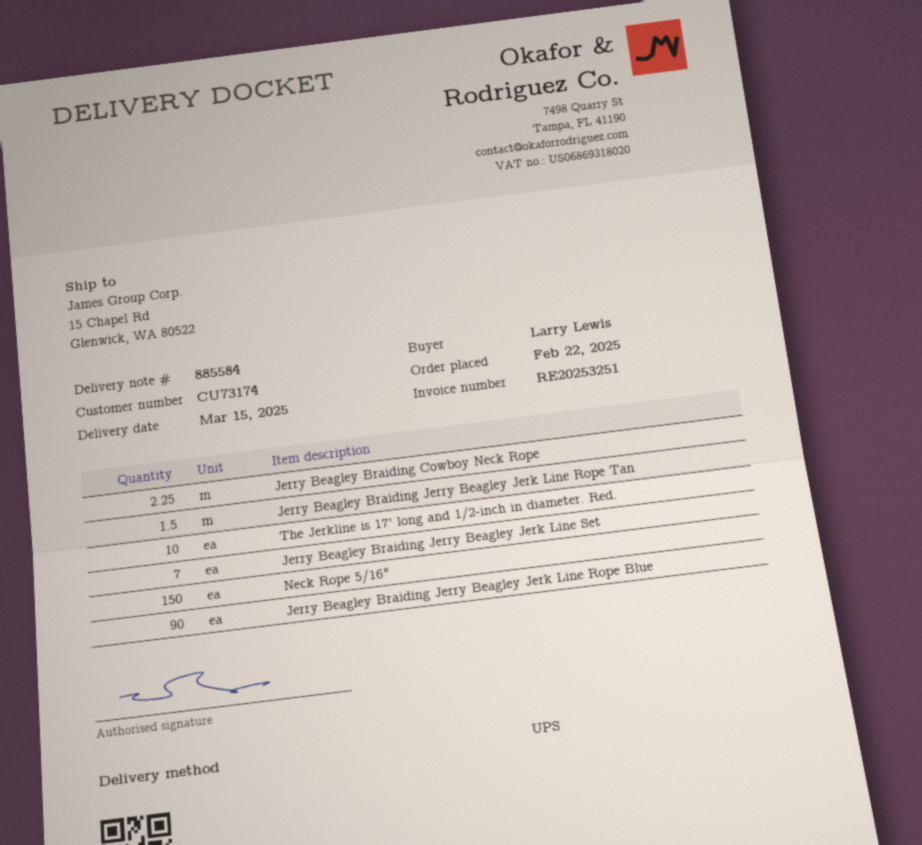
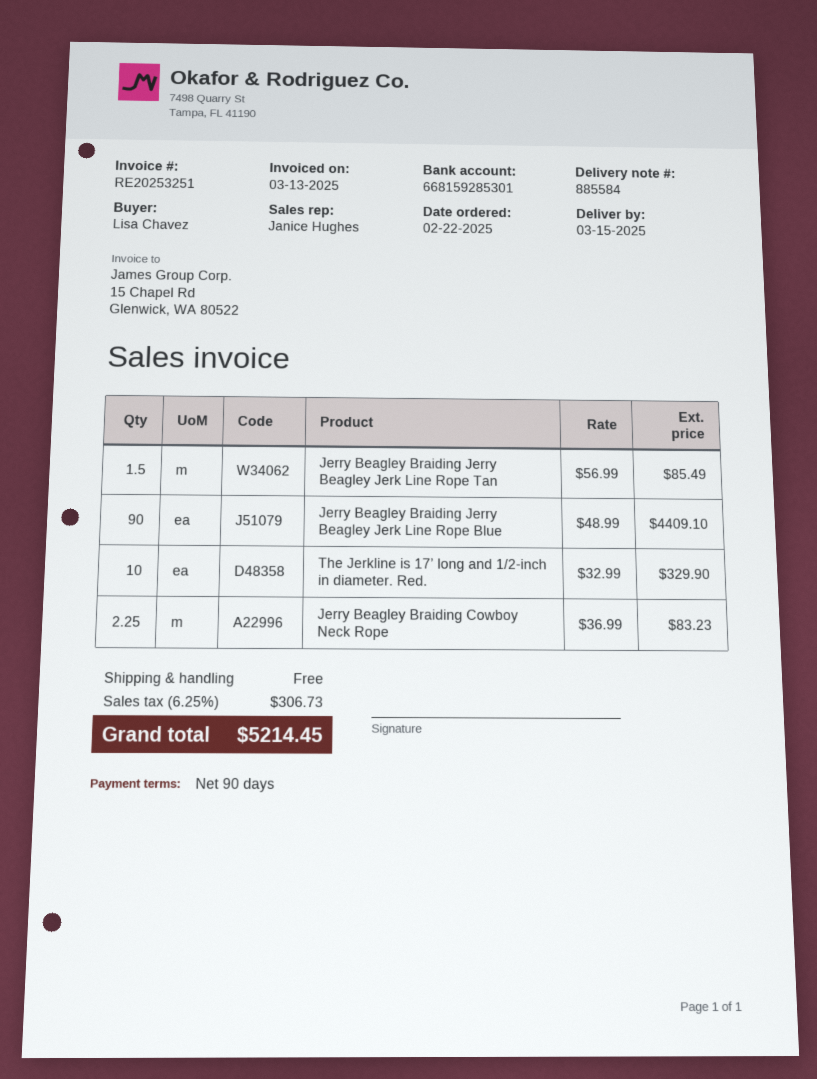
ordered by: Larry Lewis -> Lisa Chavez
Jerry Beagley Braiding Jerry Beagley Jerk Line Set: 7 -> none
Neck Rope 5/16": 150 -> none

